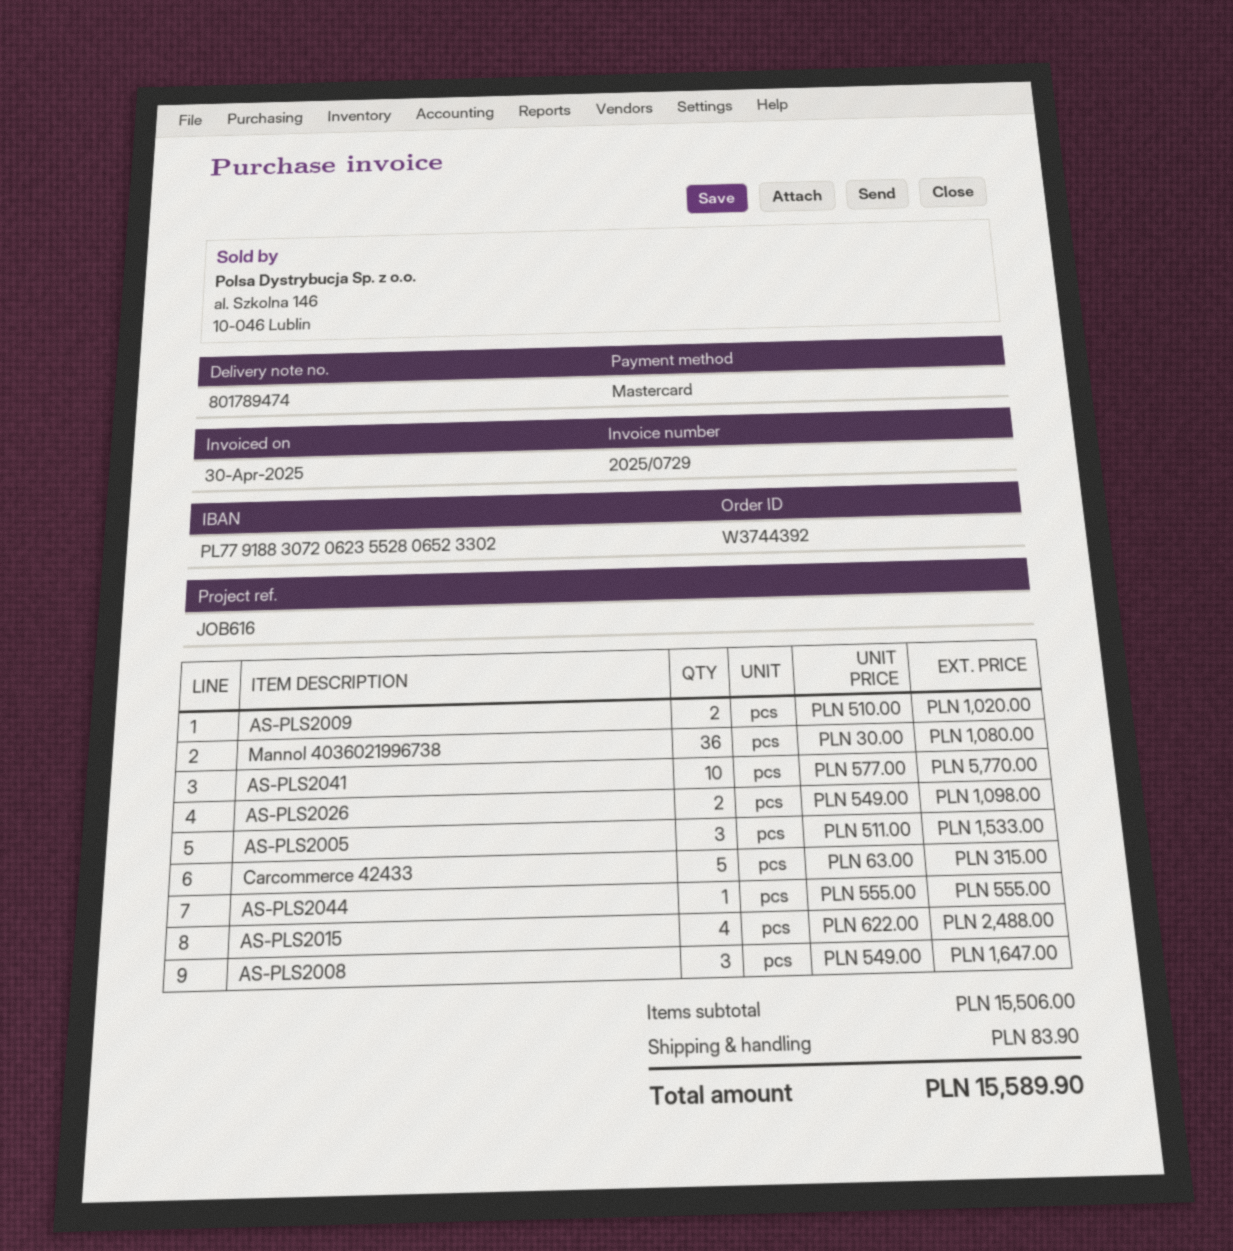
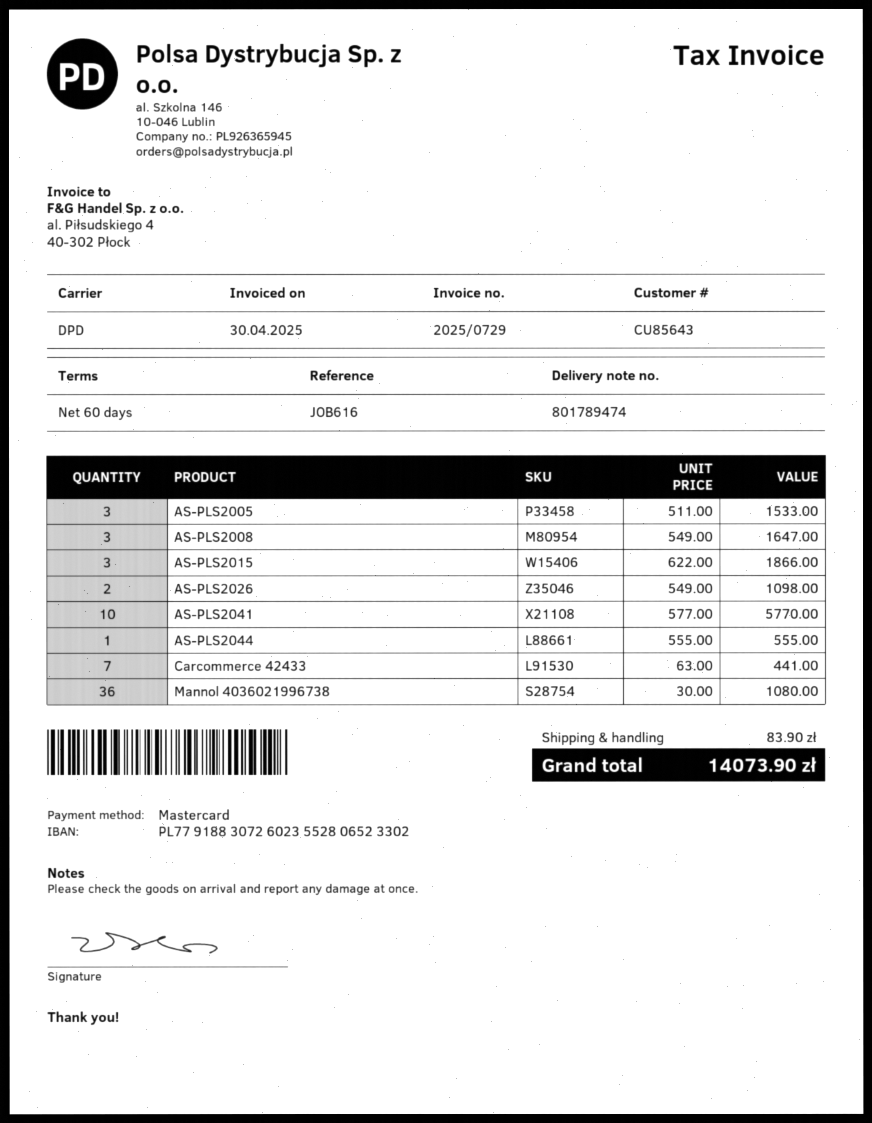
bank account: PL77918830720623552806523302 -> PL77918830726023552806523302
AS-PLS2009: 2 x 510.00 = 1020.00 -> none
Carcommerce 42433: 5 x 63.00 = 315.00 -> 7 x 63.00 = 441.00
AS-PLS2015: 4 x 622.00 = 2488.00 -> 3 x 622.00 = 1866.00
total: 15589.90 -> 14073.90

